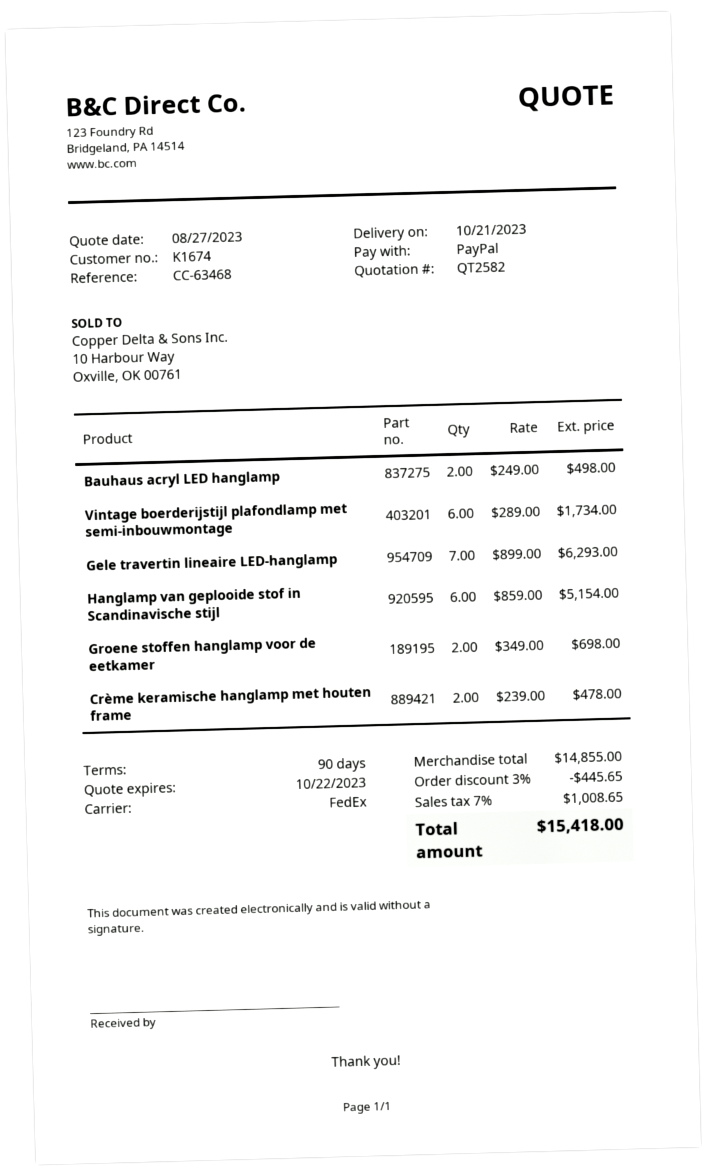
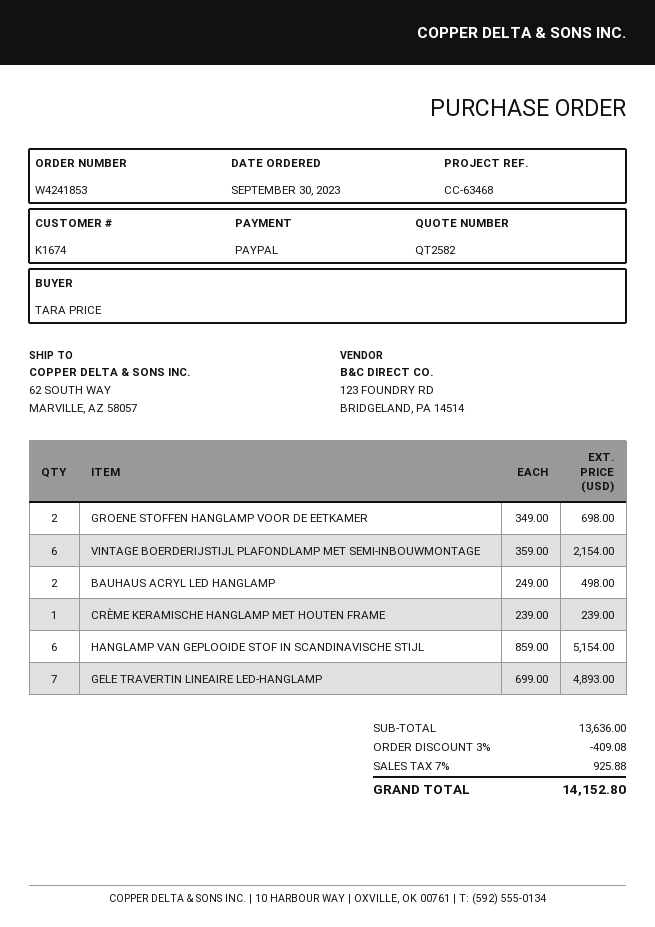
Vintage boerderijstijl plafondlamp met semi-inbouwmontage: 6 x 289.00 = 1734.00 -> 6 x 359.00 = 2154.00
Gele travertin lineaire LED-hanglamp: 7 x 899.00 = 6293.00 -> 7 x 699.00 = 4893.00
Crème keramische hanglamp met houten frame: 2 x 239.00 = 478.00 -> 1 x 239.00 = 239.00
subtotal: 14855.00 -> 13636.00
discount: 3% = 445.65 -> 3% = 409.08
tax: 7% = 1008.65 -> 7% = 925.88
total: 15418.00 -> 14152.80

